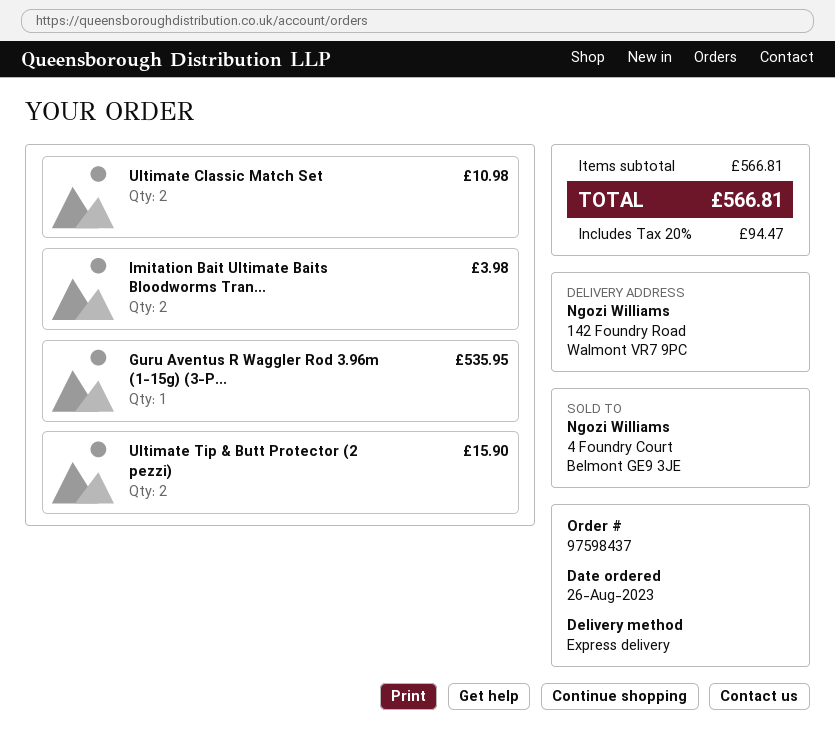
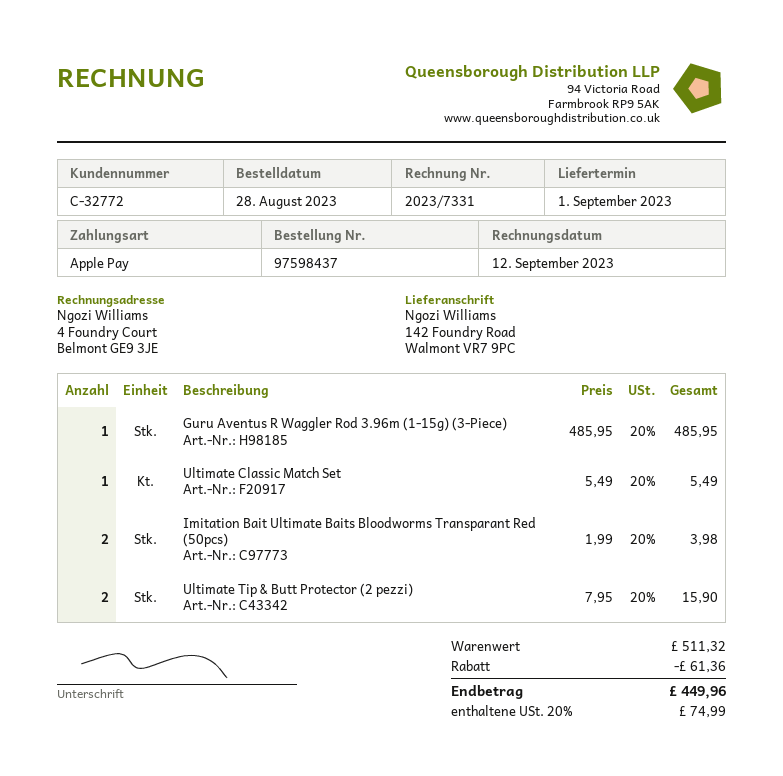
order date: 2023-08-26 -> 2023-08-28
Ultimate Classic Match Set: 2 for 10.98 -> 1 for 5.49
Guru Aventus R Waggler Rod 3.96m (1-15g) (3-P...: 1 for 535.95 -> 1 for 485.95
subtotal: 566.81 -> 511.32
discount: none -> 61.36
tax: 20% = 94.47 -> 20% = 74.99
total: 566.81 -> 449.96

